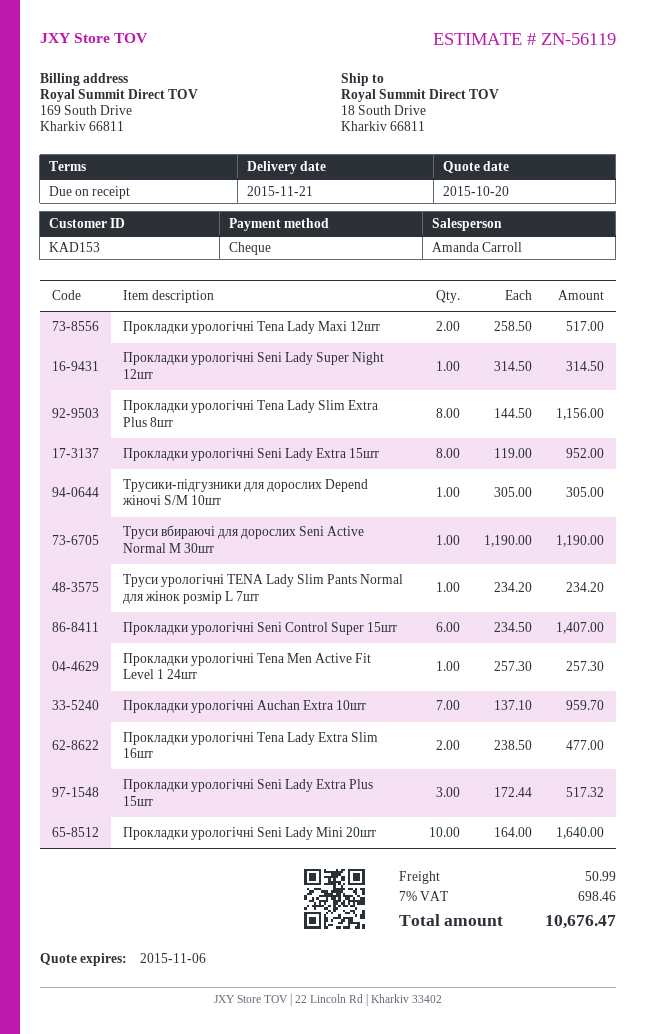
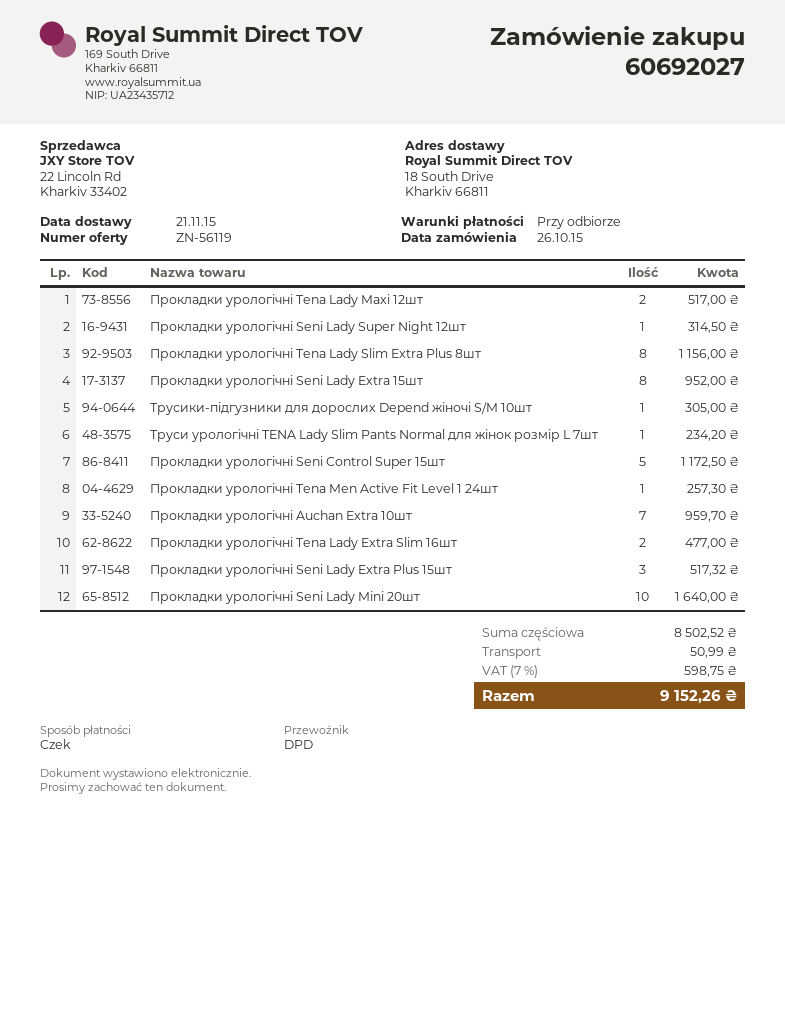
Труси вбираючі для дорослих Seni Active Normal M 30шт: 1 for 1190.00 -> none
Прокладки урологічні Seni Control Super 15шт: 6 for 1407.00 -> 5 for 1172.50
tax: 7% = 698.46 -> 7% = 598.75
total: 10676.47 -> 9152.26

